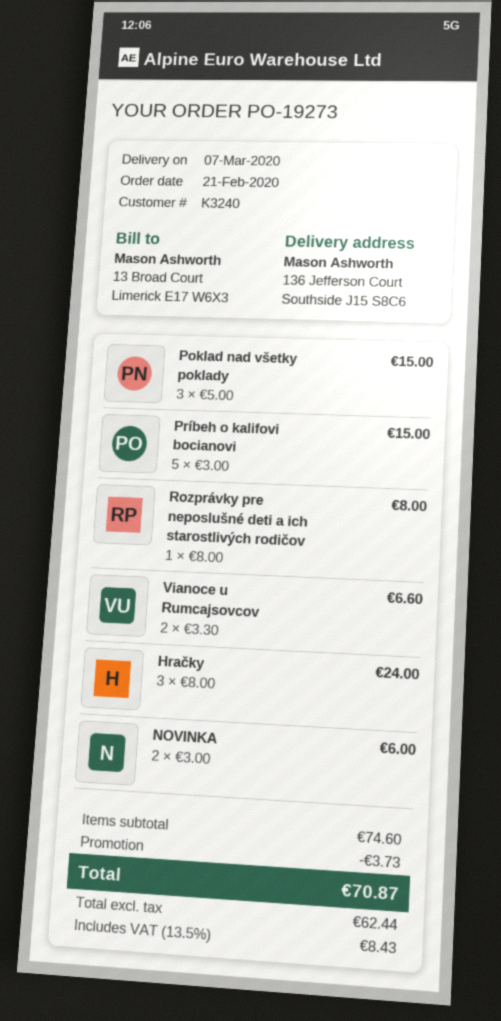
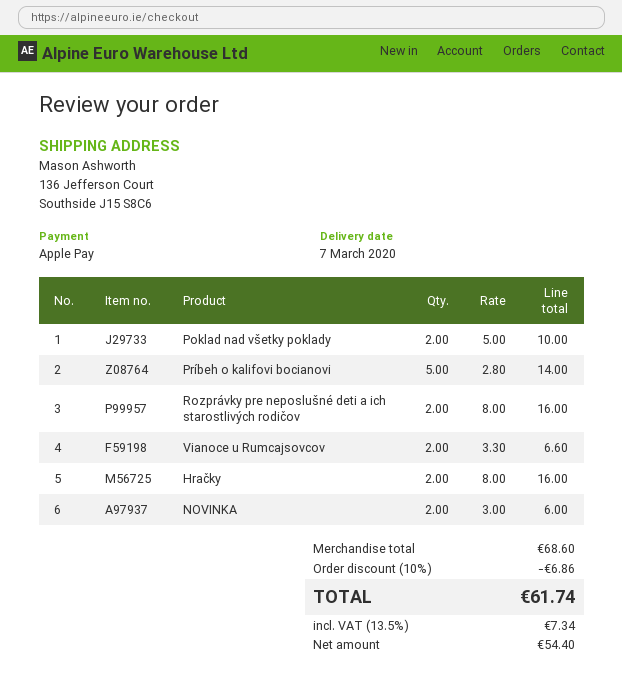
Poklad nad všetky poklady: 3 x 5.00 = 15.00 -> 2 x 5.00 = 10.00
Príbeh o kalifovi bocianovi: 5 x 3.00 = 15.00 -> 5 x 2.80 = 14.00
Rozprávky pre neposlušné deti a ich starostlivých rodičov: 1 x 8.00 = 8.00 -> 2 x 8.00 = 16.00
Hračky: 3 x 8.00 = 24.00 -> 2 x 8.00 = 16.00
subtotal: 74.60 -> 68.60
discount: 3.73 -> 6.86
net: 62.44 -> 54.40
tax: 13.5% = 8.43 -> 13.5% = 7.34
total: 70.87 -> 61.74

